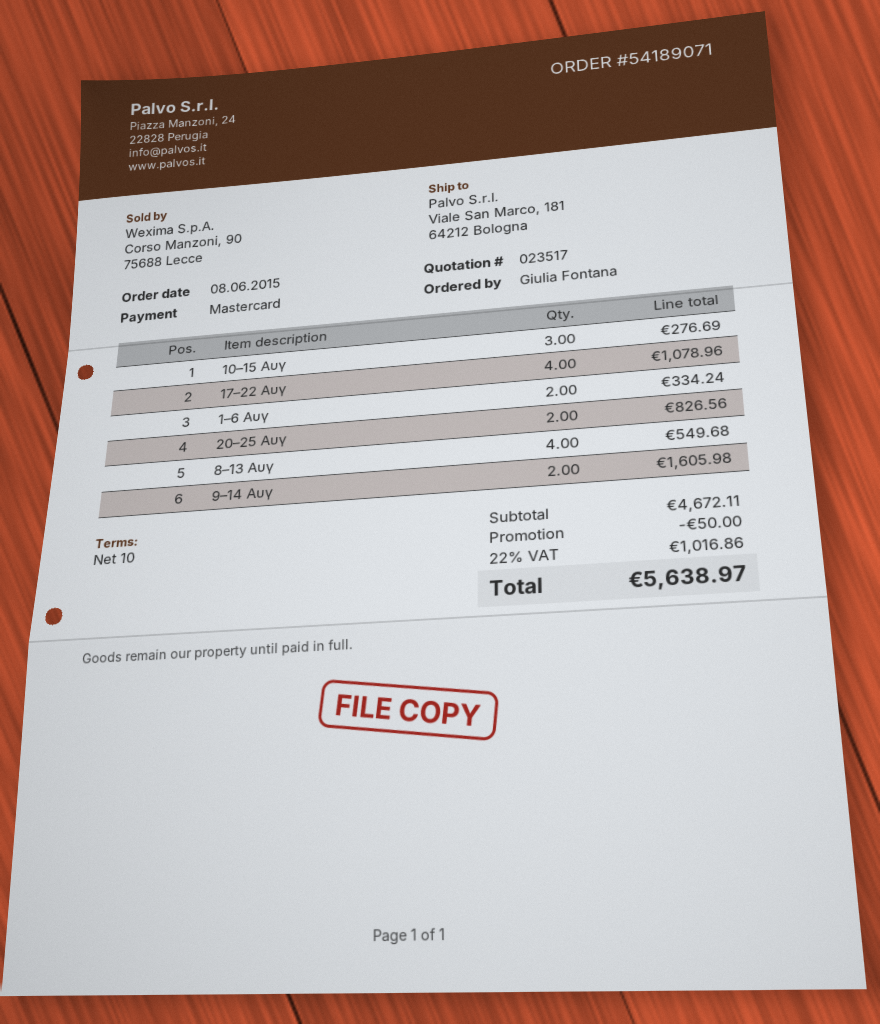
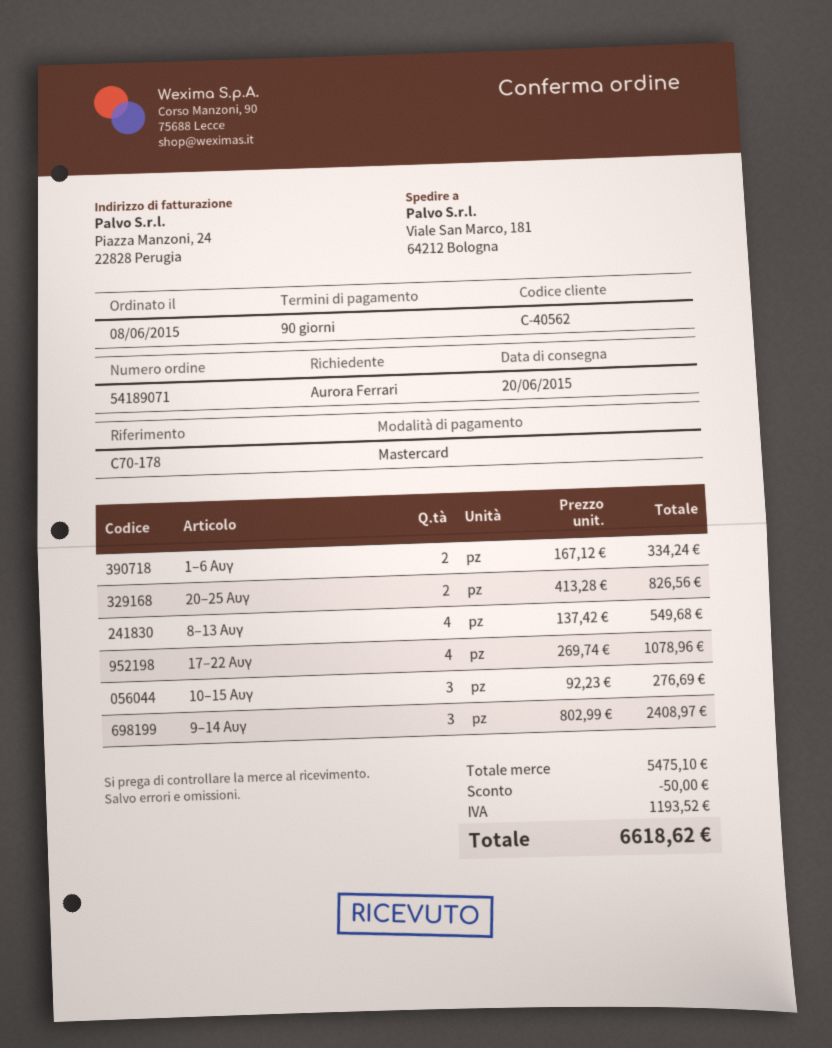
payment terms: 10 days -> 90 days
ordered by: Giulia Fontana -> Aurora Ferrari
9–14 Αυγ: 2 for 1605.98 -> 3 for 2408.97
subtotal: 4672.11 -> 5475.10
tax: 1016.86 -> 1193.52
total: 5638.97 -> 6618.62

